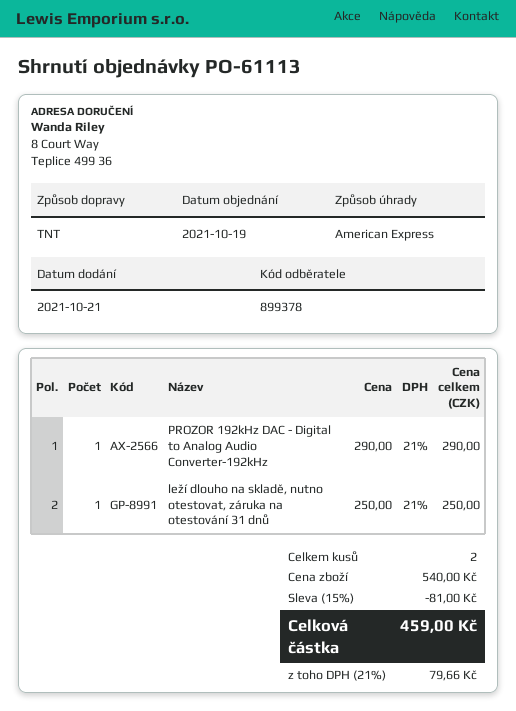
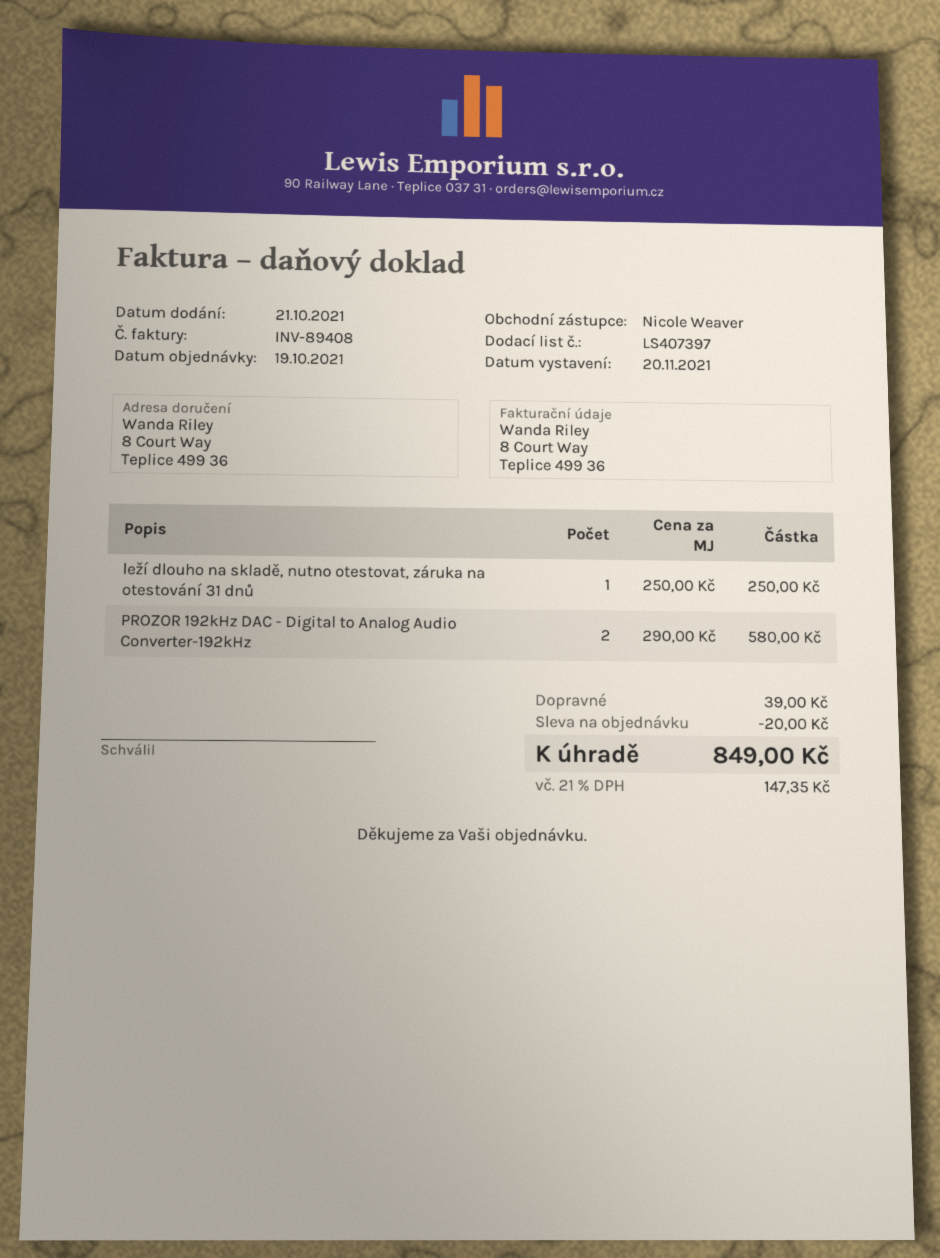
PROZOR 192kHz DAC - Digital to Analog Audio Converter-192kHz: 1 x 290.00 = 290.00 -> 2 x 290.00 = 580.00
discount: 81.00 -> 20.00
shipping: none -> 39.00
tax: 21% = 79.66 -> 21% = 147.35
total: 459.00 -> 849.00

